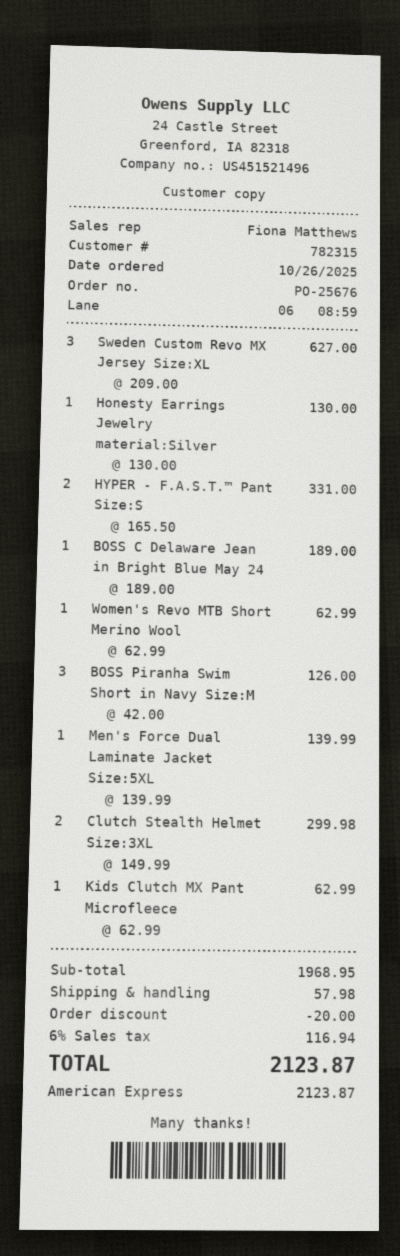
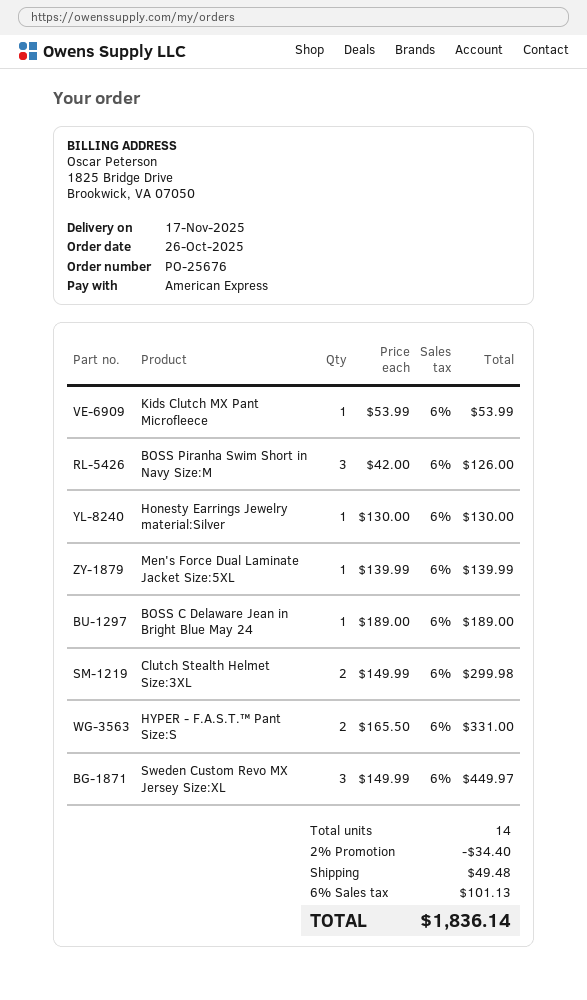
Sweden Custom Revo MX Jersey Size:XL: 3 x 209.00 = 627.00 -> 3 x 149.99 = 449.97
Women's Revo MTB Short Merino Wool: 1 x 62.99 = 62.99 -> none
Kids Clutch MX Pant Microfleece: 1 x 62.99 = 62.99 -> 1 x 53.99 = 53.99
discount: 20.00 -> 34.40
shipping: 57.98 -> 49.48
tax: 6% = 116.94 -> 6% = 101.13
total: 2123.87 -> 1836.14

